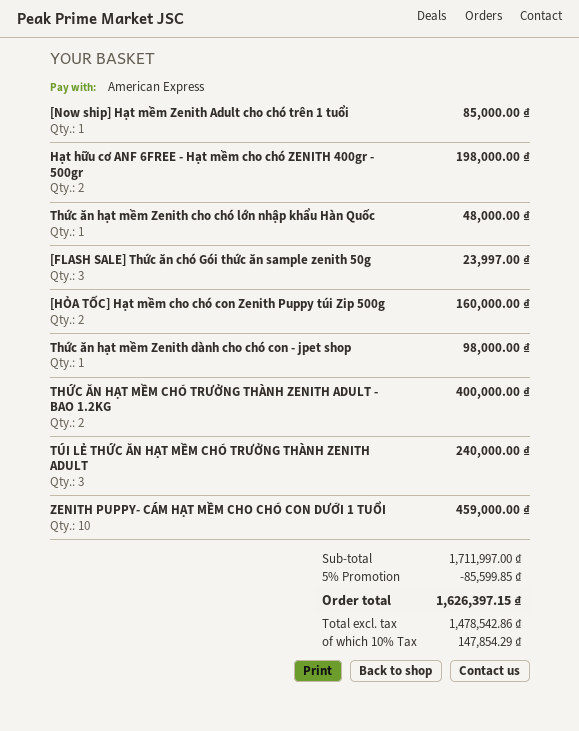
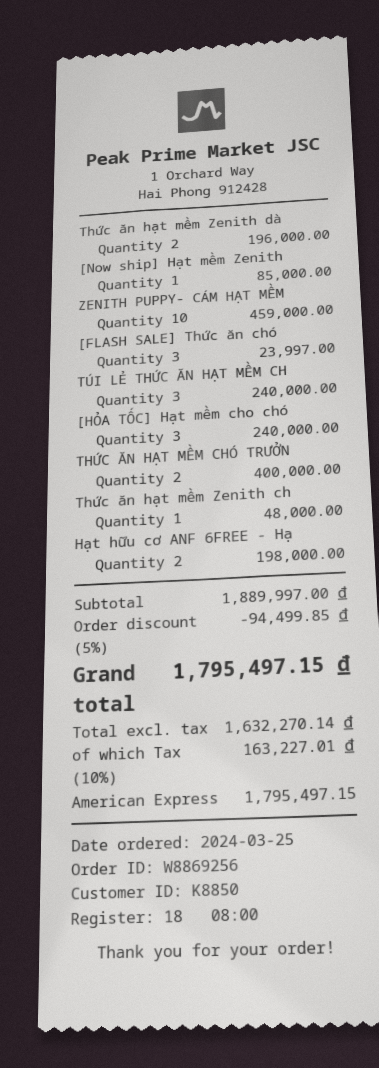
[HỎA TỐC] Hạt mềm cho chó con Zenith Puppy túi Zip 500g: 2 for 160000.00 -> 3 for 240000.00
Thức ăn hạt mềm Zenith dành cho chó con - jpet shop: 1 for 98000.00 -> 2 for 196000.00
subtotal: 1711997.00 -> 1889997.00
discount: 5% = 85599.85 -> 5% = 94499.85
net: 1478542.86 -> 1632270.14
tax: 10% = 147854.29 -> 10% = 163227.01
total: 1626397.15 -> 1795497.15

